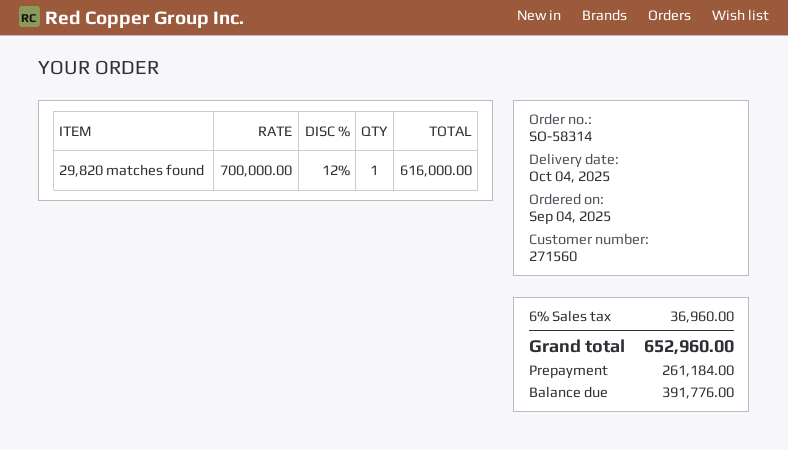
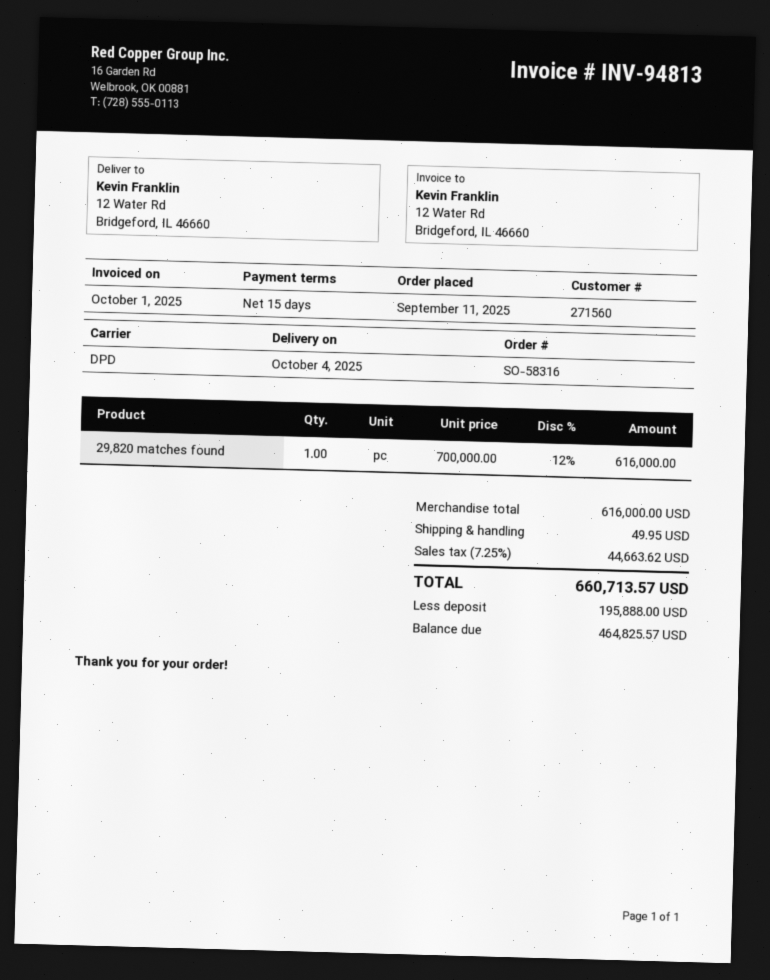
order number: SO-58314 -> SO-58316
order date: 2025-09-04 -> 2025-09-11
shipping: none -> 49.95
tax: 6% = 36960.00 -> 7.25% = 44663.62
total: 652960.00 -> 660713.57
deposit: 261184.00 -> 195888.00
balance: 391776.00 -> 464825.57

